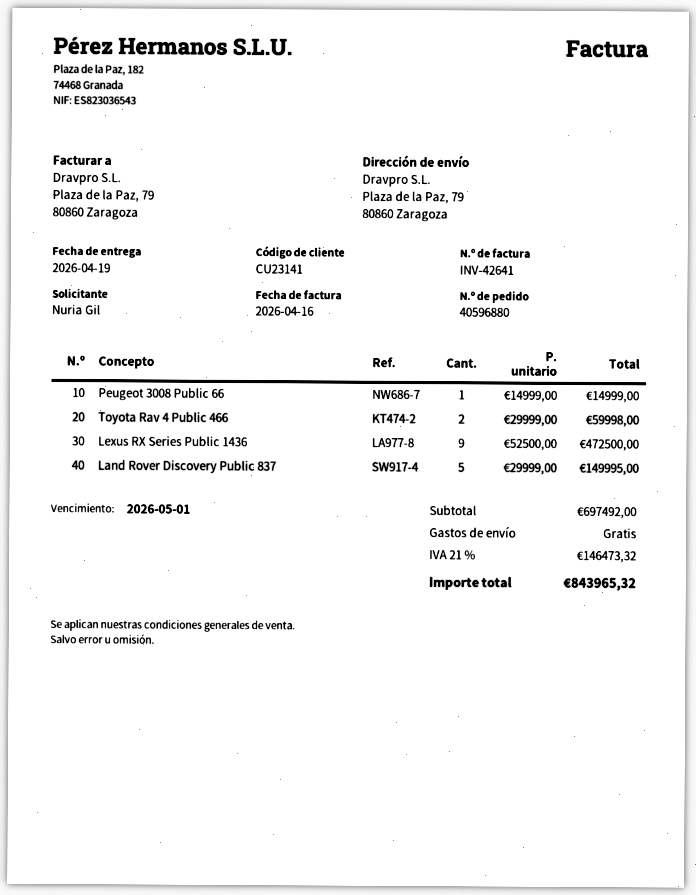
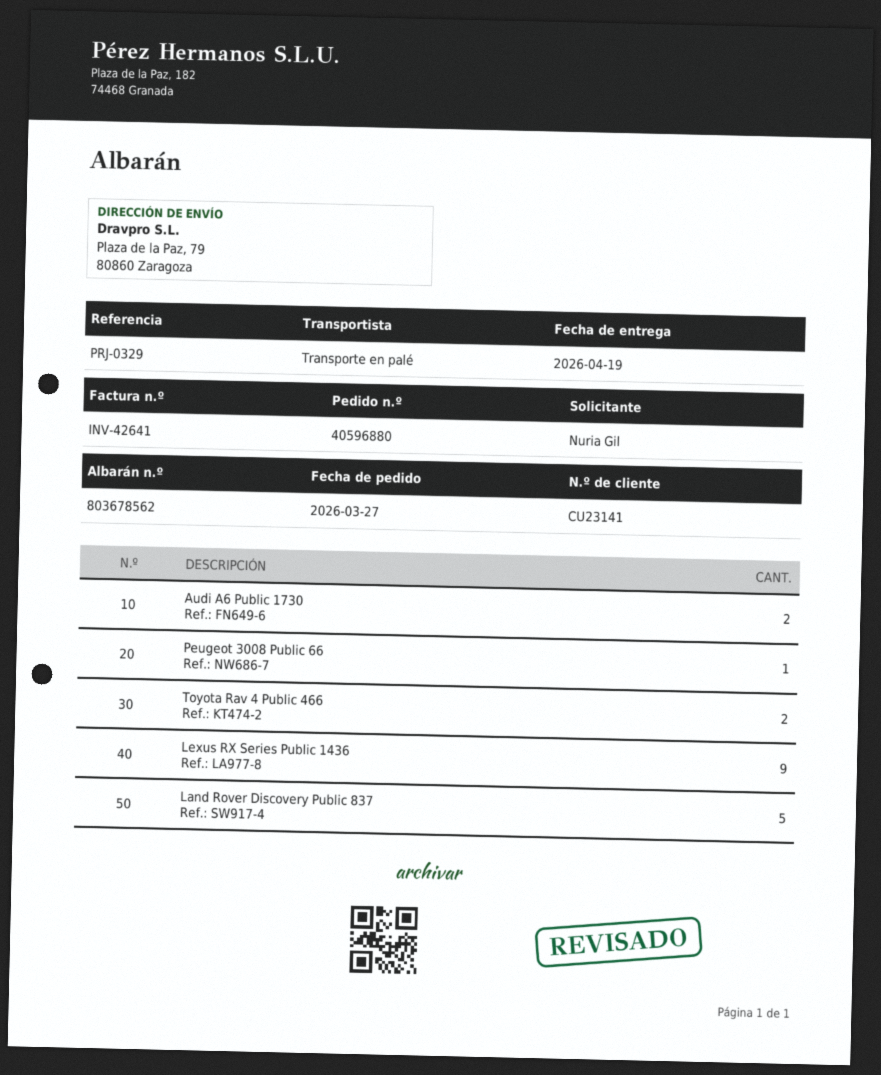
Audi A6 Public 1730: none -> 2

